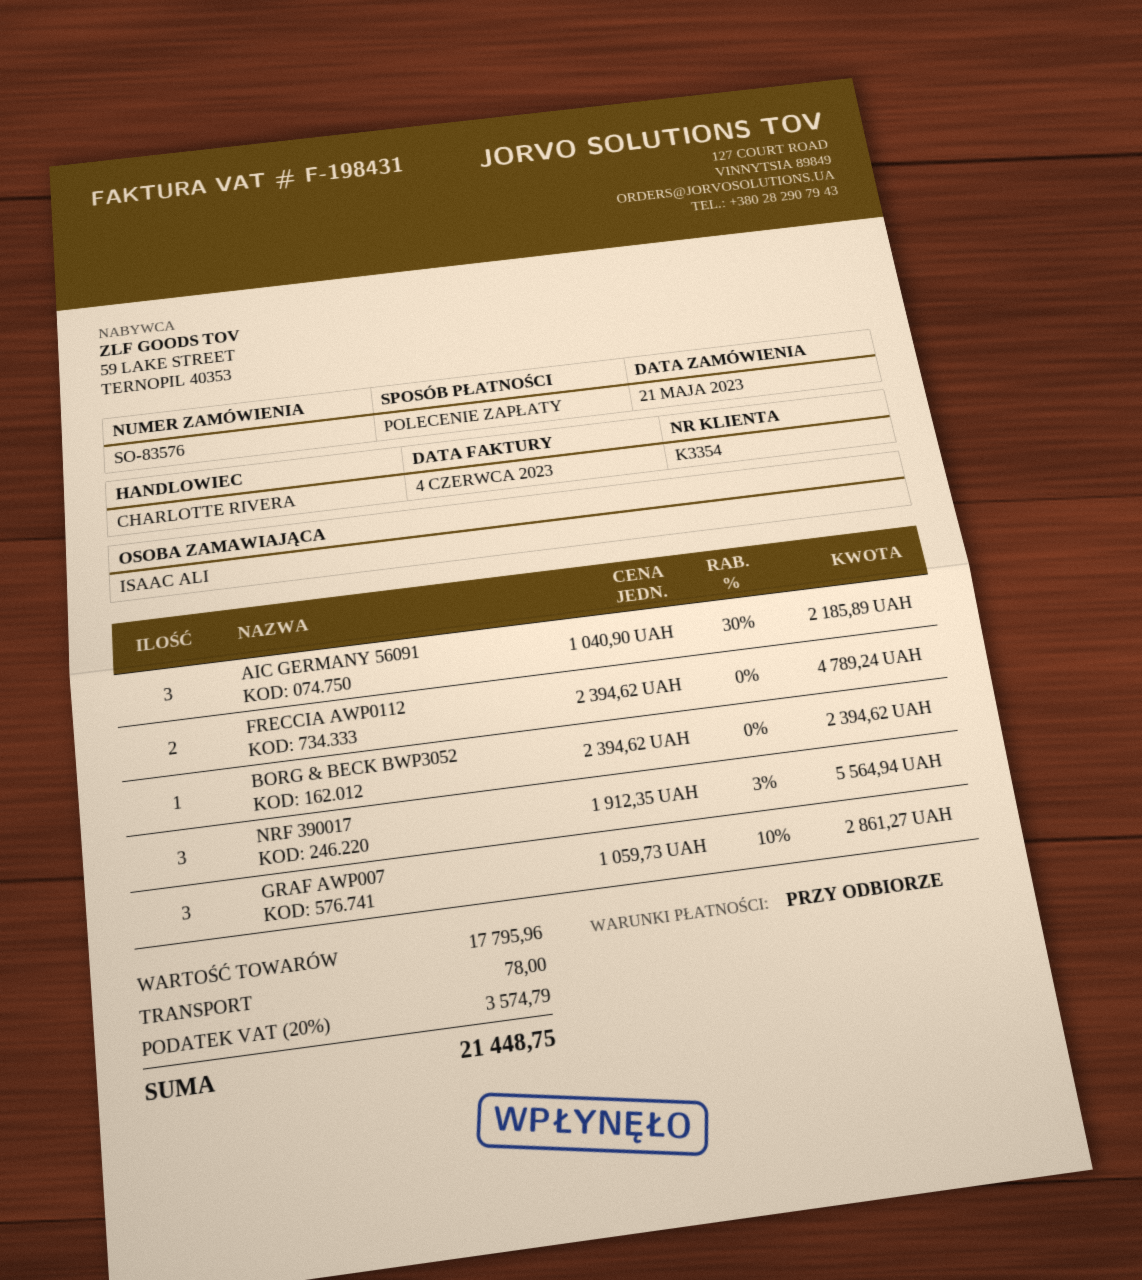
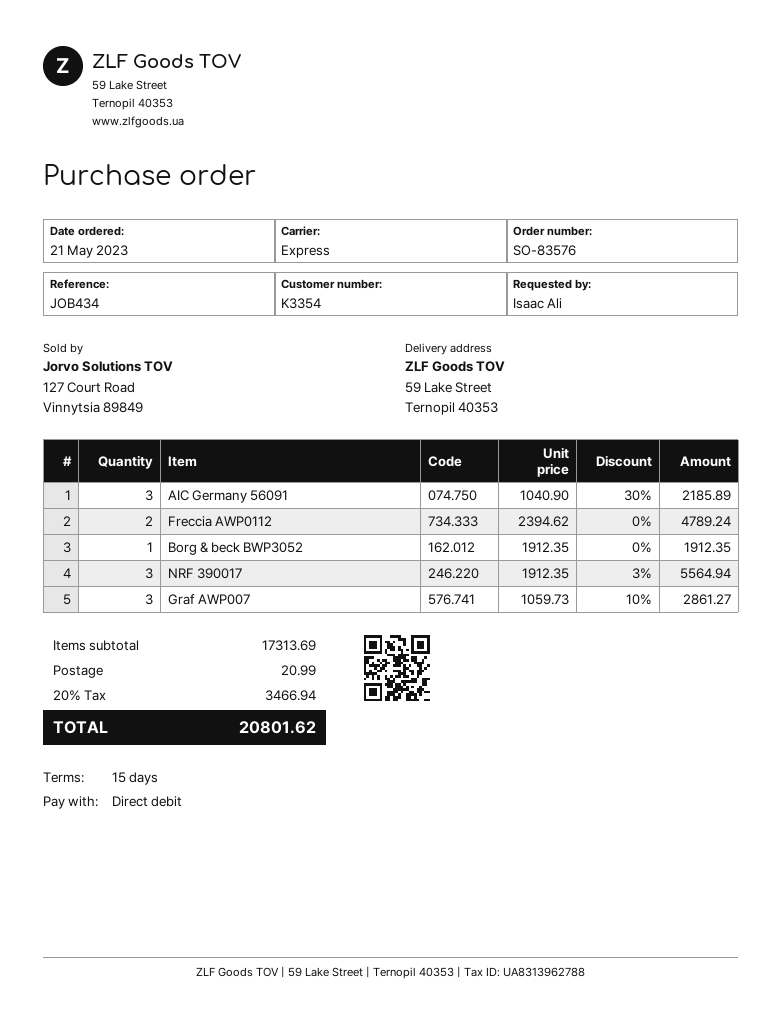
payment terms: on receipt -> 15 days
BORG & BECK BWP3052: 1 x 2394.62 = 2394.62 -> 1 x 1912.35 = 1912.35
subtotal: 17795.96 -> 17313.69
shipping: 78.00 -> 20.99
tax: 20% = 3574.79 -> 20% = 3466.94
total: 21448.75 -> 20801.62

